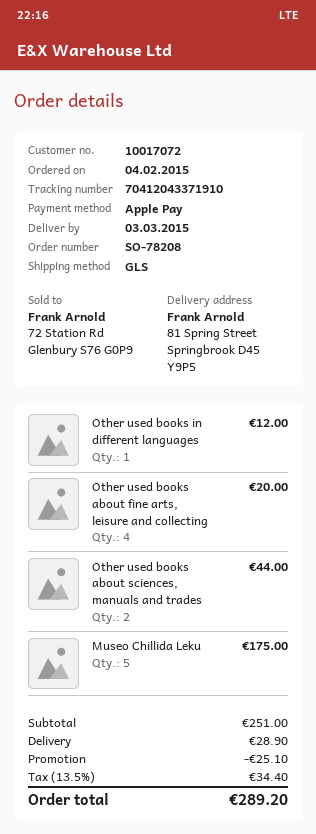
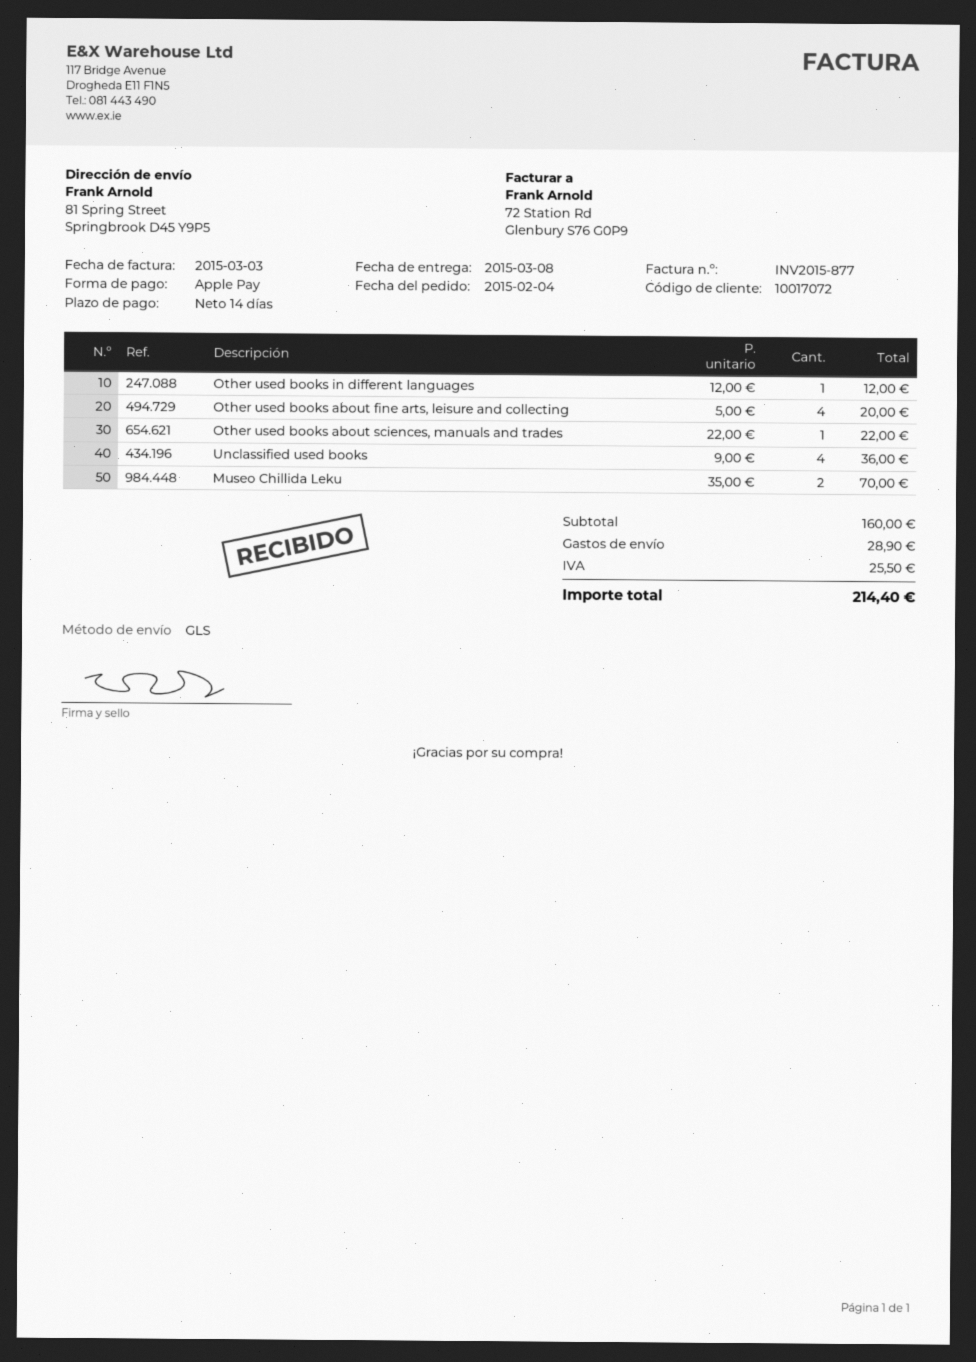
delivery date: 2015-03-03 -> 2015-03-08
Other used books about sciences, manuals and trades: 2 for 44.00 -> 1 for 22.00
Museo Chillida Leku: 5 for 175.00 -> 2 for 70.00
Unclassified used books: none -> 4 for 36.00
subtotal: 251.00 -> 160.00
discount: 25.10 -> none
tax: 34.40 -> 25.50
total: 289.20 -> 214.40

